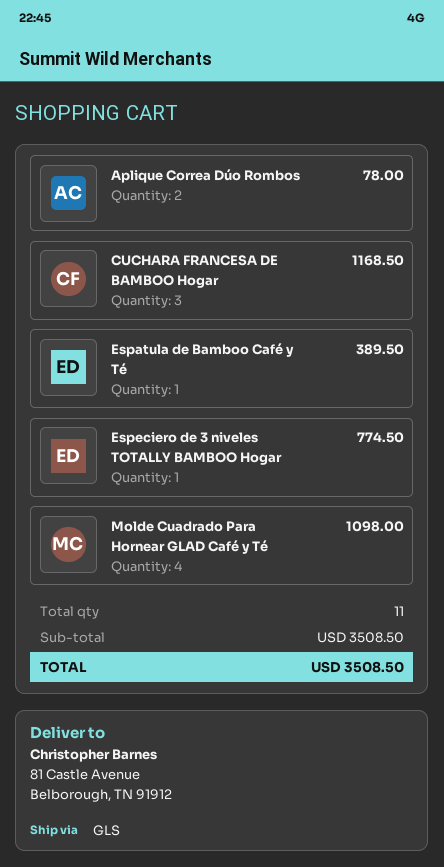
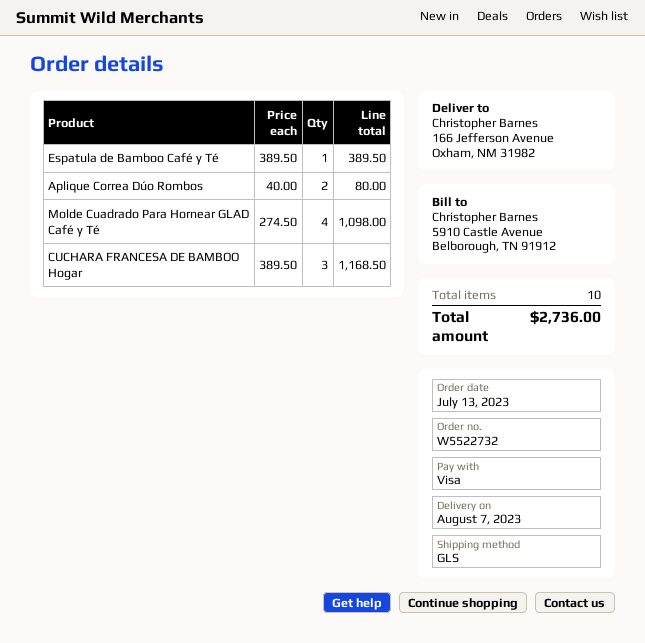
ship to: 81 Castle Avenue, Belborough, TN 91912 -> 166 Jefferson Avenue, Oxham, NM 31982
Aplique Correa Dúo Rombos: 2 for 78.00 -> 2 for 80.00
Especiero de 3 niveles TOTALLY BAMBOO Hogar: 1 for 774.50 -> none
total quantity: 11 -> 10
total: 3508.50 -> 2736.00

